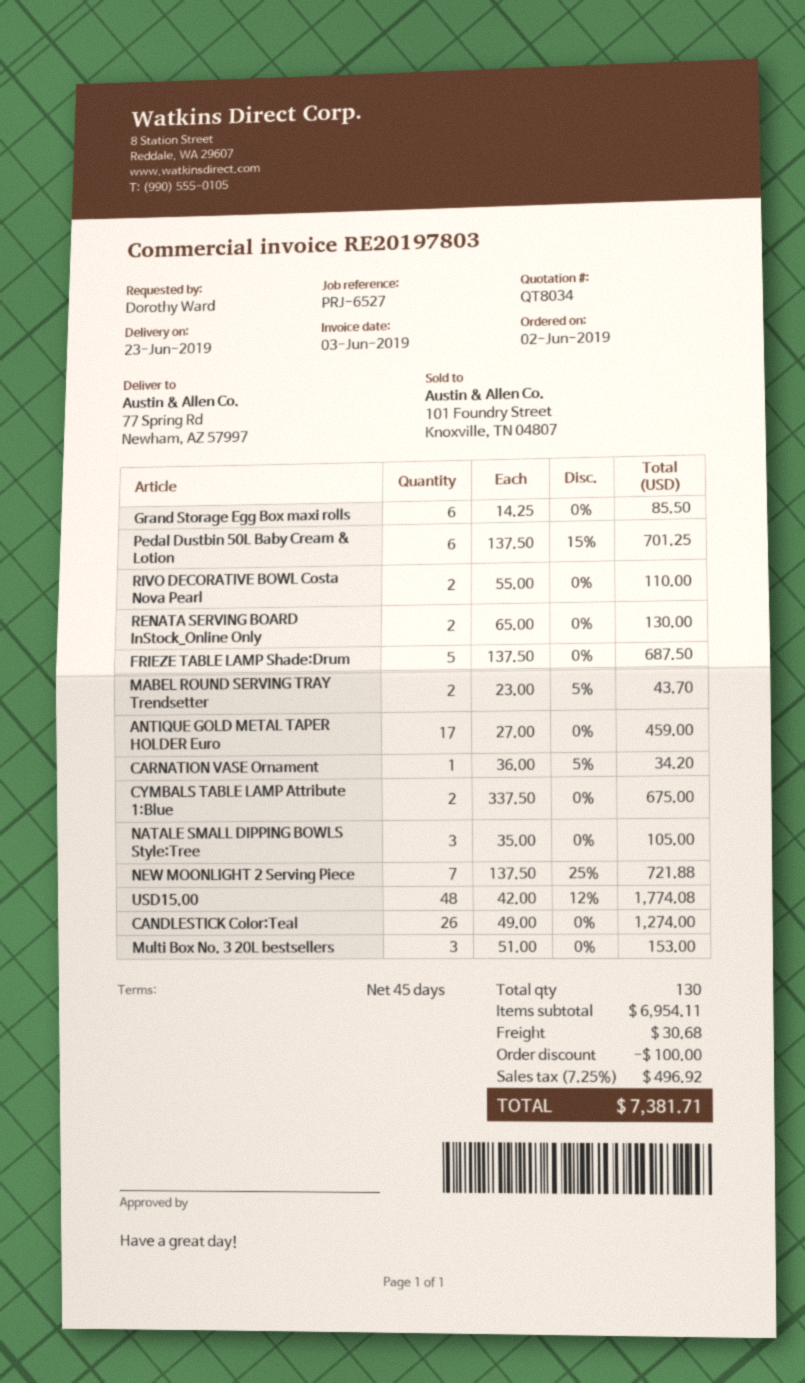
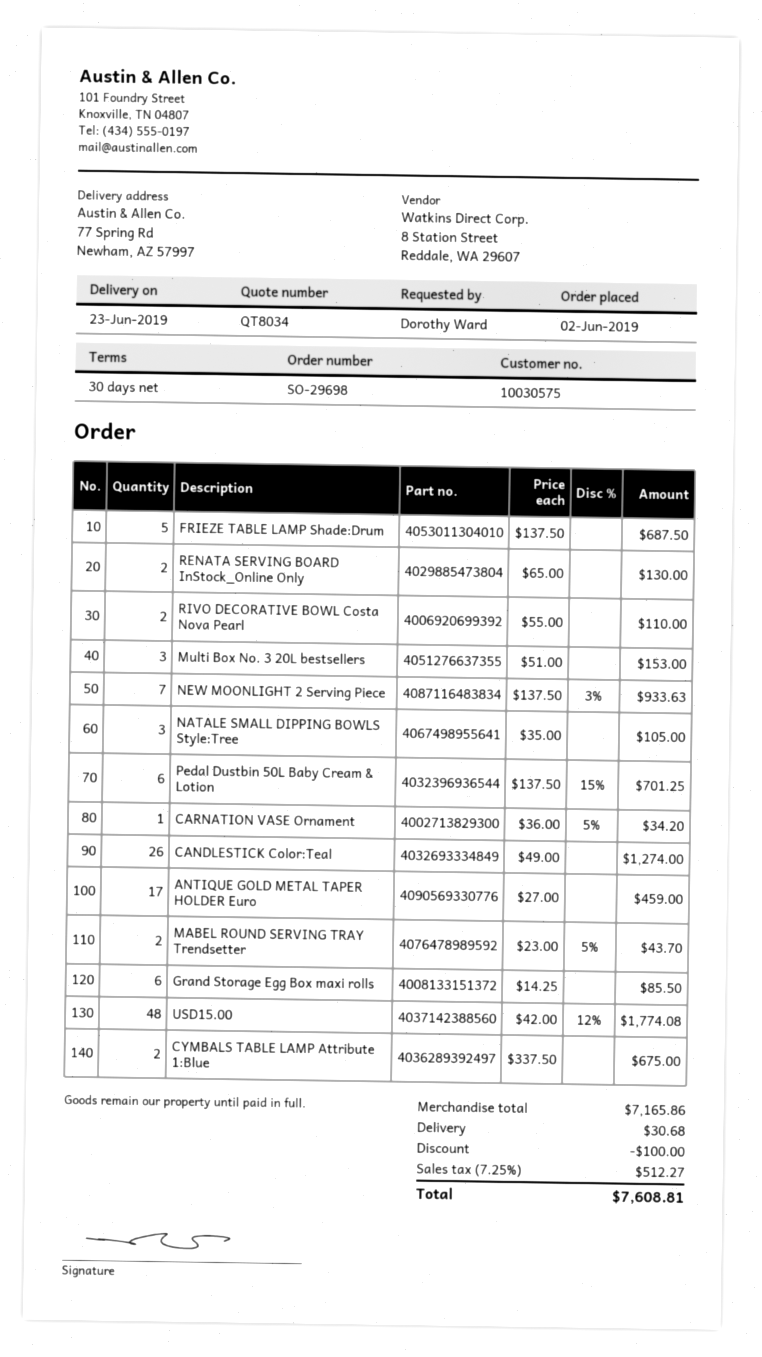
payment terms: 45 days -> 30 days
NEW MOONLIGHT 2 Serving Piece: 7 x 137.50 - 25% = 721.88 -> 7 x 137.50 - 3% = 933.63
subtotal: 6954.11 -> 7165.86
tax: 7.25% = 496.92 -> 7.25% = 512.27
total: 7381.71 -> 7608.81

